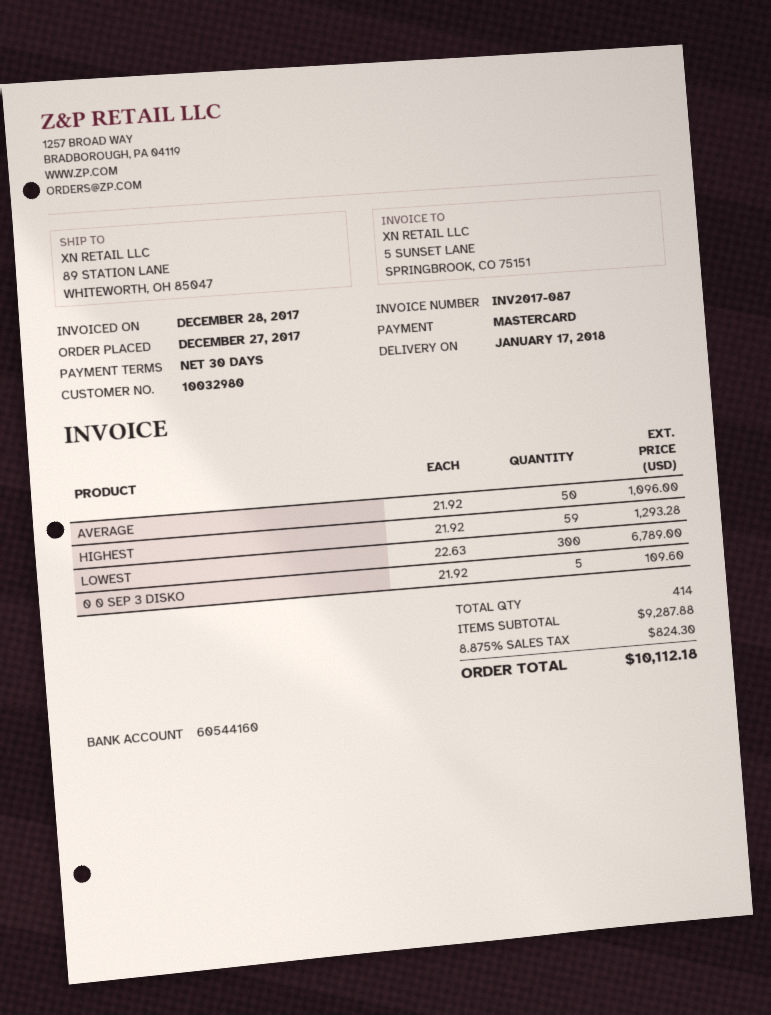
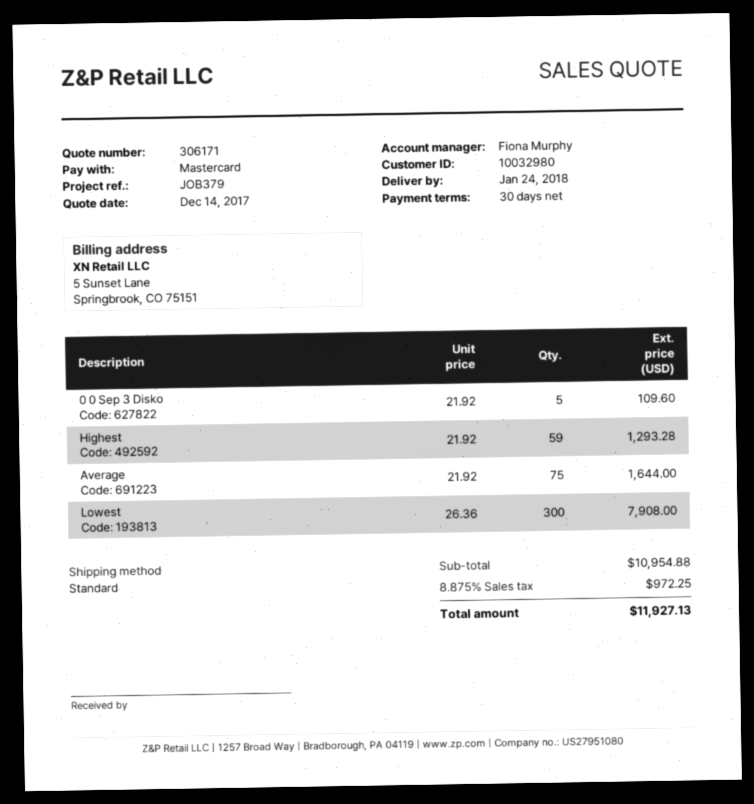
delivery date: 2018-01-17 -> 2018-01-24
AVERAGE: 50 x 21.92 = 1096.00 -> 75 x 21.92 = 1644.00
LOWEST: 300 x 22.63 = 6789.00 -> 300 x 26.36 = 7908.00
subtotal: 9287.88 -> 10954.88
tax: 8.875% = 824.30 -> 8.875% = 972.25
total: 10112.18 -> 11927.13

